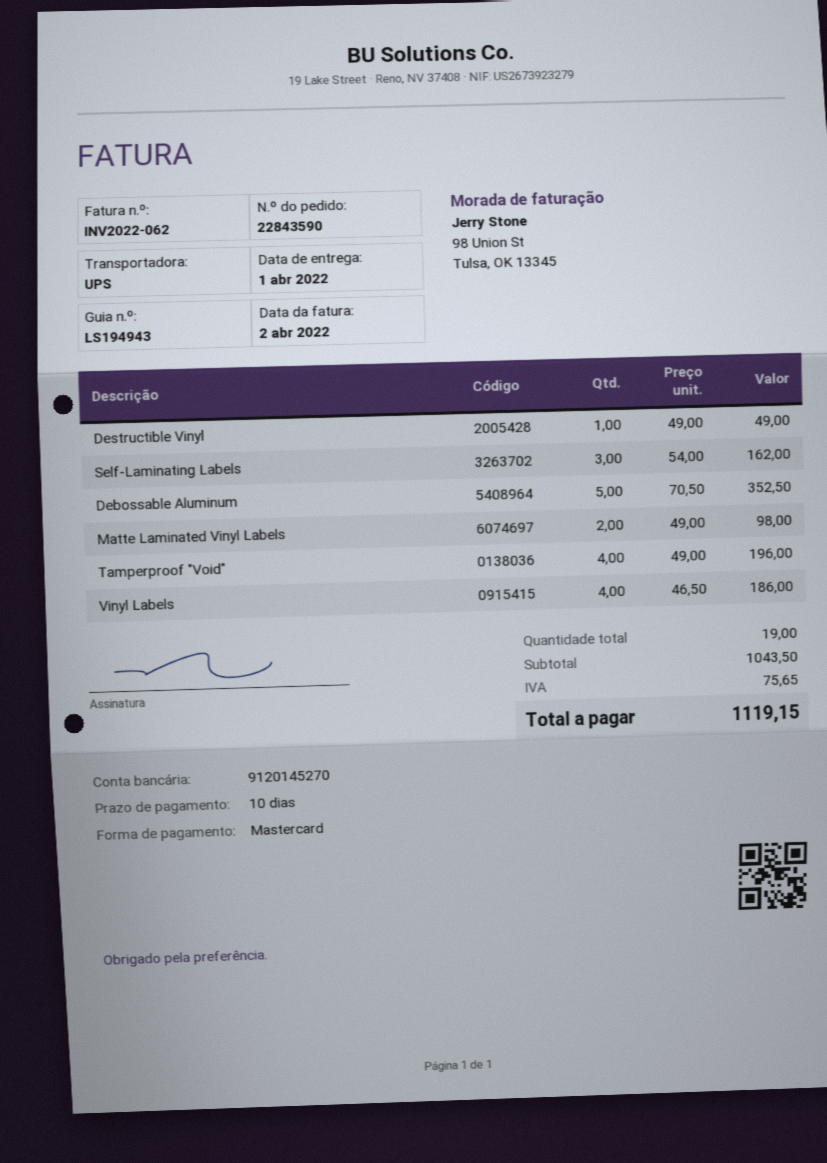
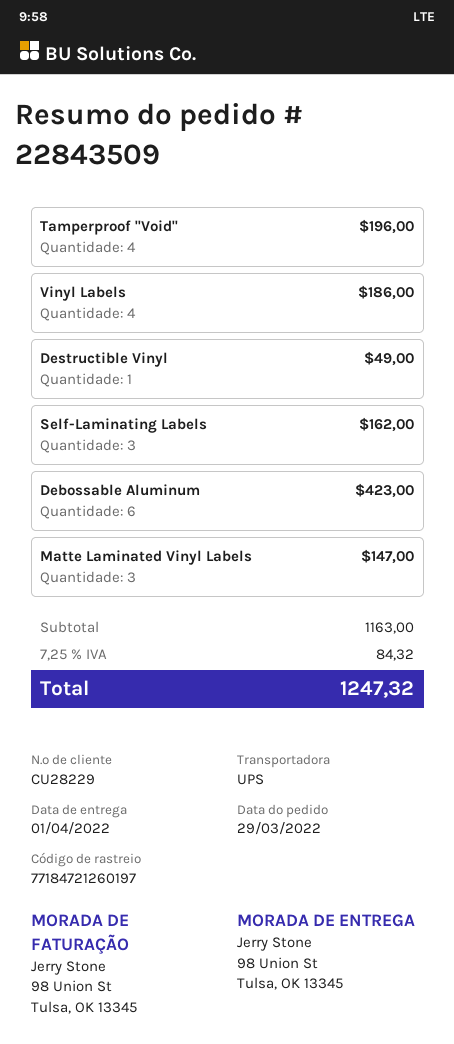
order number: 22843590 -> 22843509
Debossable Aluminum: 5 for 352.50 -> 6 for 423.00
Matte Laminated Vinyl Labels: 2 for 98.00 -> 3 for 147.00
subtotal: 1043.50 -> 1163.00
tax: 75.65 -> 84.32
total: 1119.15 -> 1247.32

